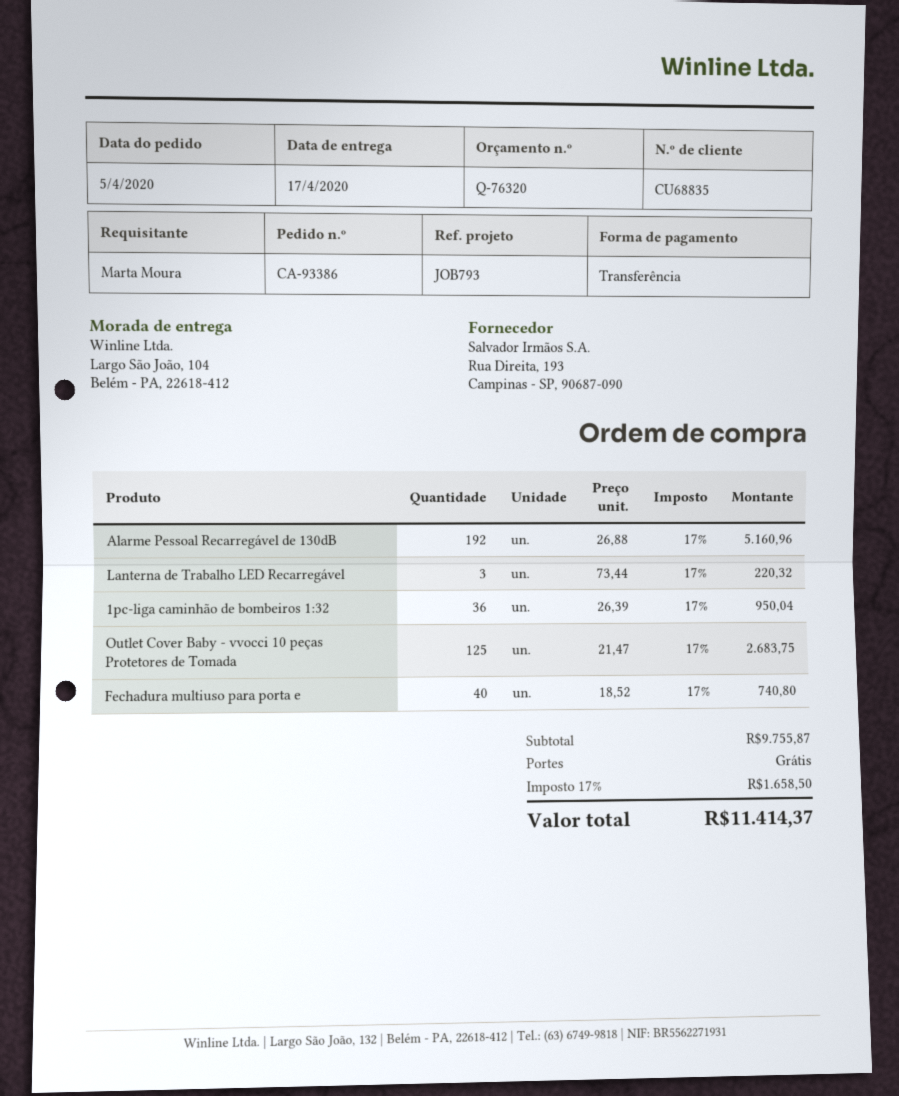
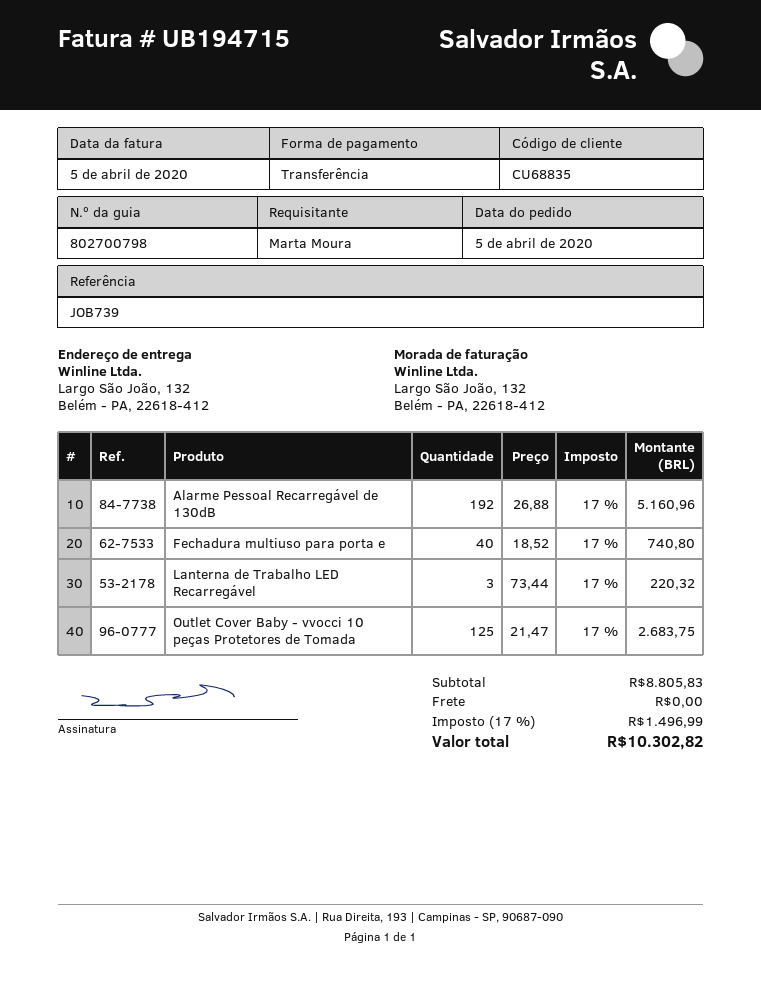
reference: JOB793 -> JOB739
ship to: Largo São João, 104, Belém - PA, 22618-412 -> Largo São João, 132, Belém - PA, 22618-412
1pc-liga caminhão de bombeiros 1:32: 36 x 26.39 = 950.04 -> none
subtotal: 9755.87 -> 8805.83
tax: 17% = 1658.50 -> 17% = 1496.99
total: 11414.37 -> 10302.82

